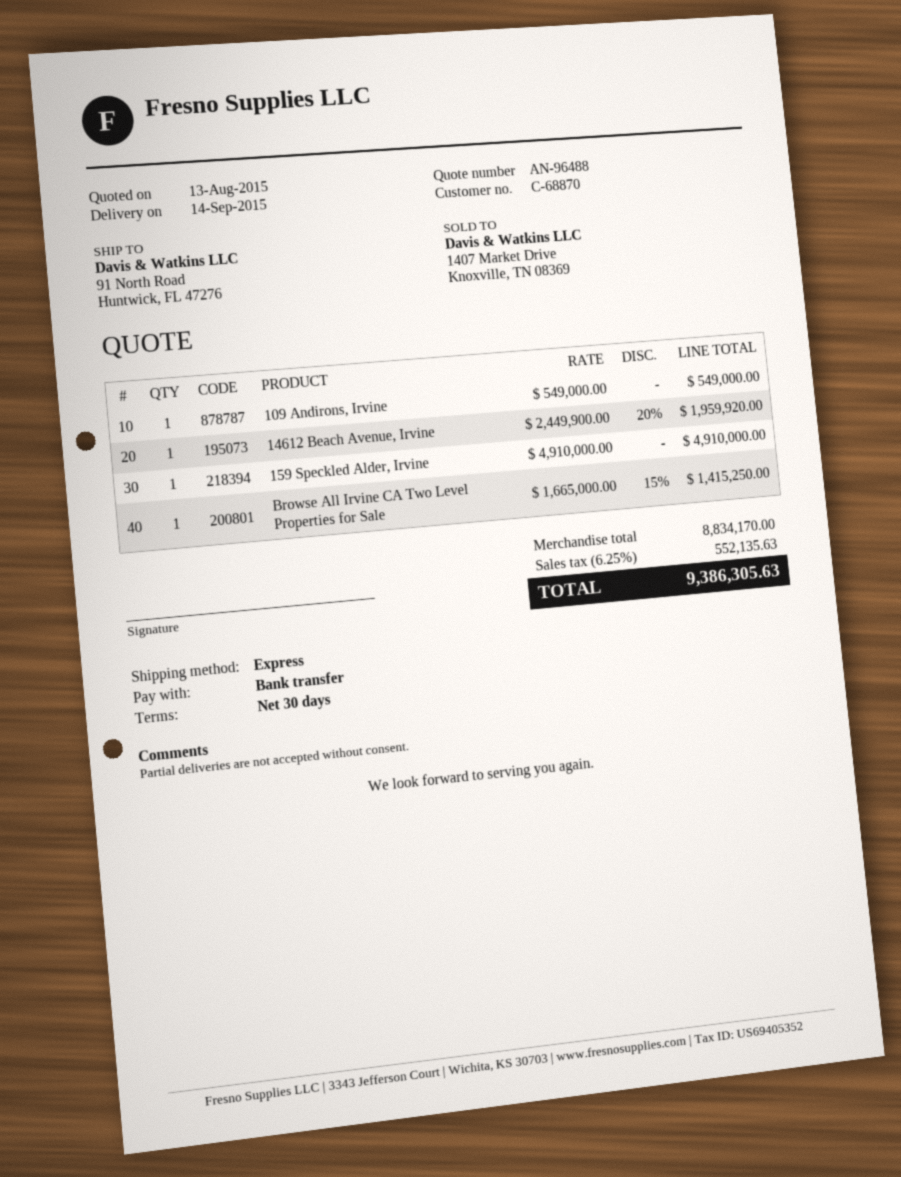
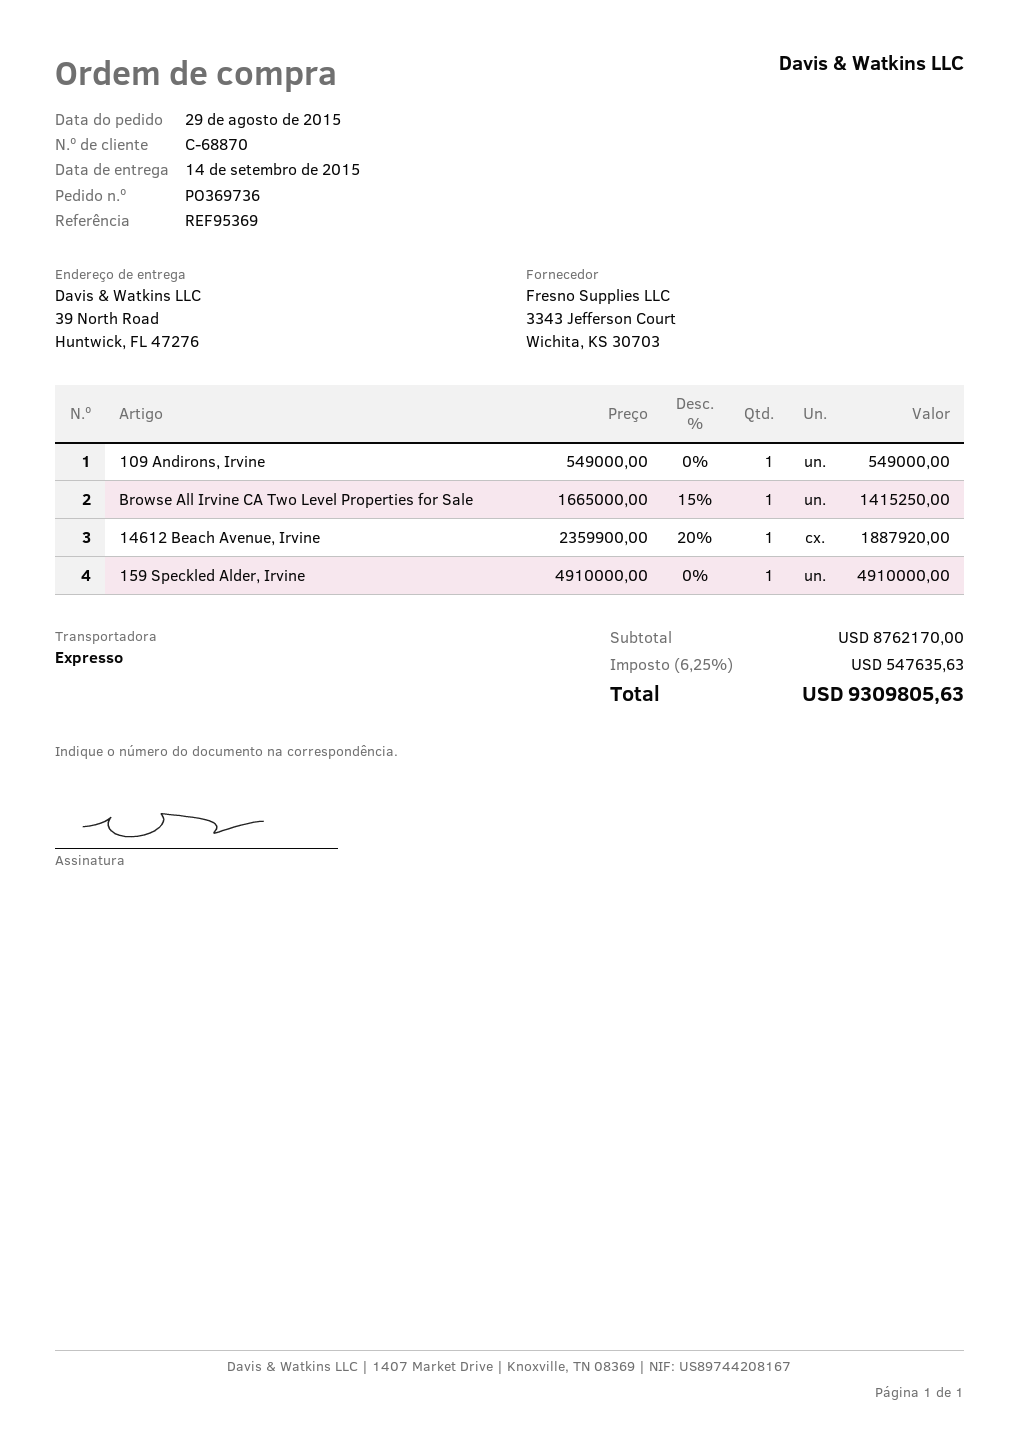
ship to: 91 North Road, Huntwick, FL 47276 -> 39 North Road, Huntwick, FL 47276
14612 Beach Avenue, Irvine: 1 x 2449900.00 - 20% = 1959920.00 -> 1 x 2359900.00 - 20% = 1887920.00
subtotal: 8834170.00 -> 8762170.00
tax: 6.25% = 552135.63 -> 6.25% = 547635.63
total: 9386305.63 -> 9309805.63

